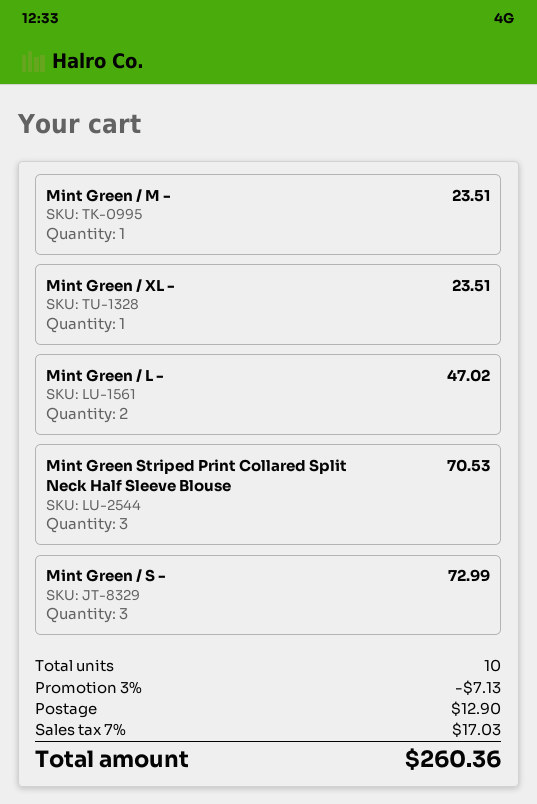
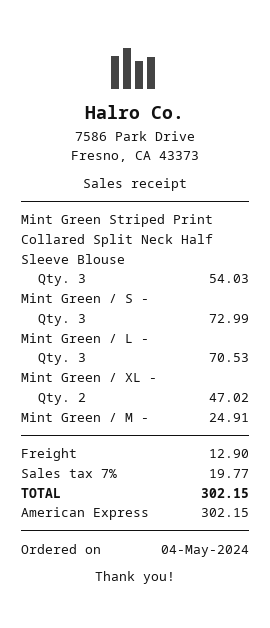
Mint Green / M -: 1 for 23.51 -> 1 for 24.91
Mint Green / XL -: 1 for 23.51 -> 2 for 47.02
Mint Green / L -: 2 for 47.02 -> 3 for 70.53
Mint Green Striped Print Collared Split Neck Half Sleeve Blouse: 3 for 70.53 -> 3 for 54.03
discount: 3% = 7.13 -> none
tax: 7% = 17.03 -> 7% = 19.77
total: 260.36 -> 302.15

